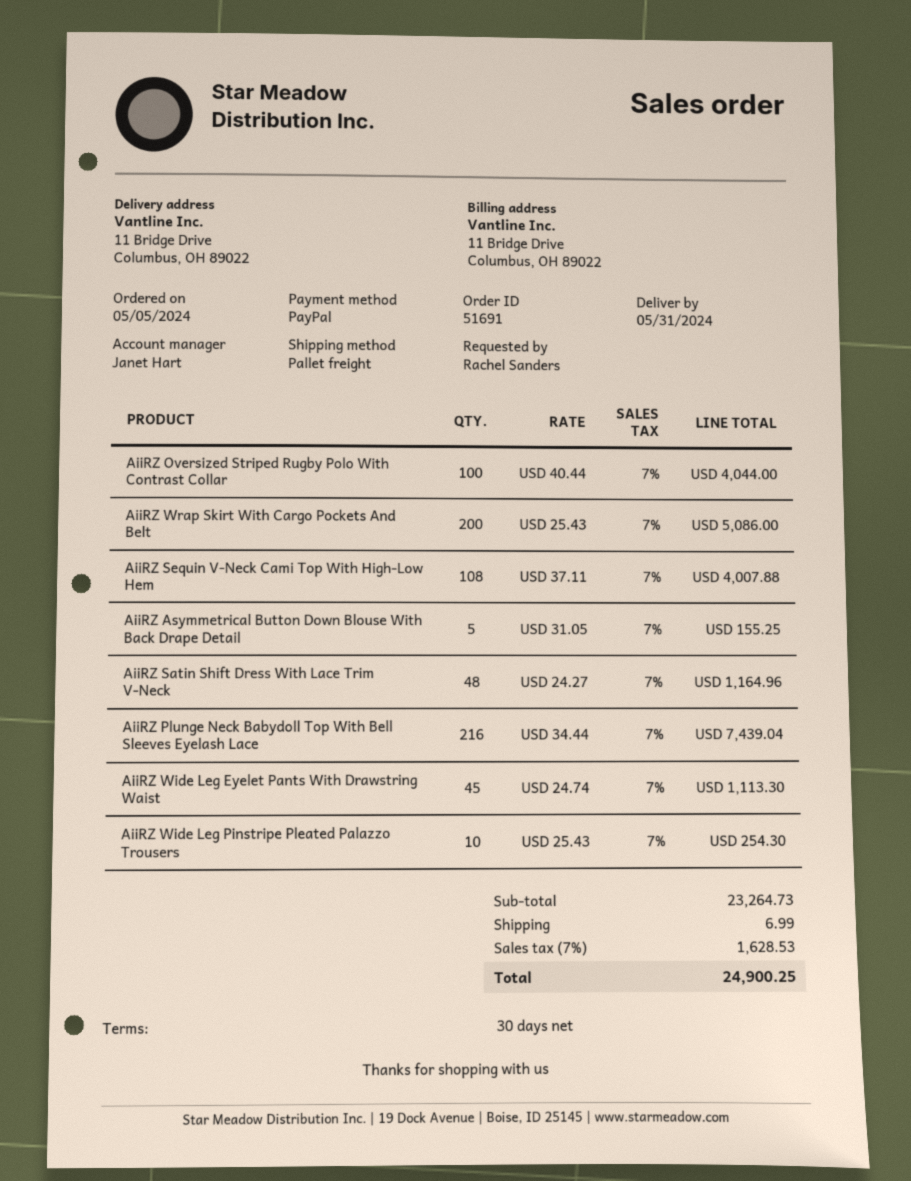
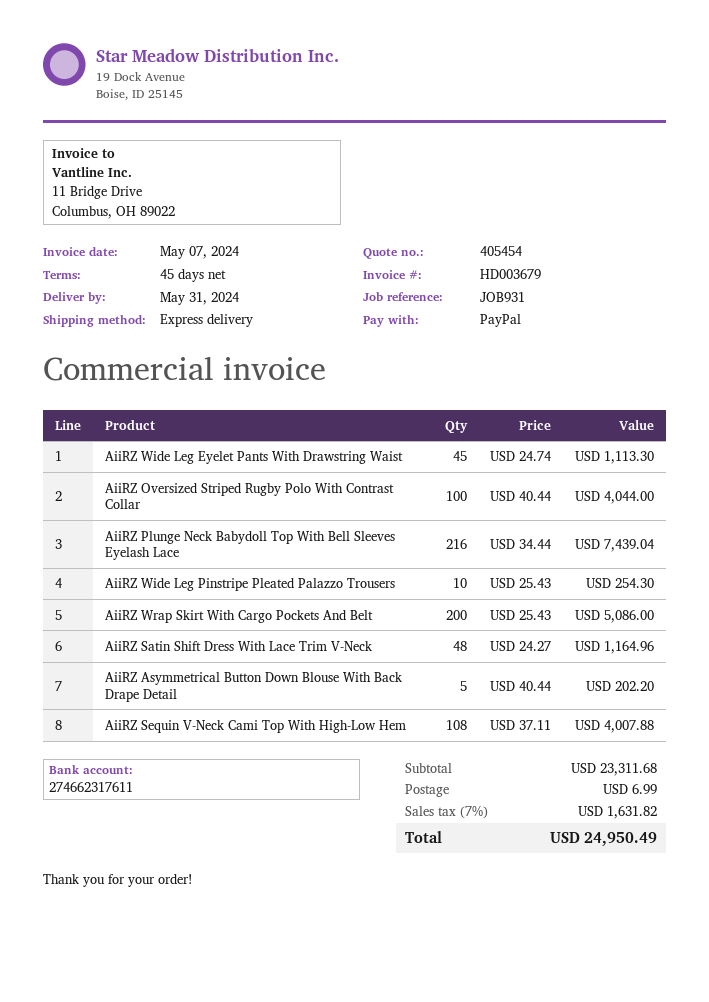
payment terms: 30 days -> 45 days
shipping method: pallet freight -> express
AiiRZ Asymmetrical Button Down Blouse With Back Drape Detail: 5 x 31.05 = 155.25 -> 5 x 40.44 = 202.20
subtotal: 23264.73 -> 23311.68
tax: 7% = 1628.53 -> 7% = 1631.82
total: 24900.25 -> 24950.49

